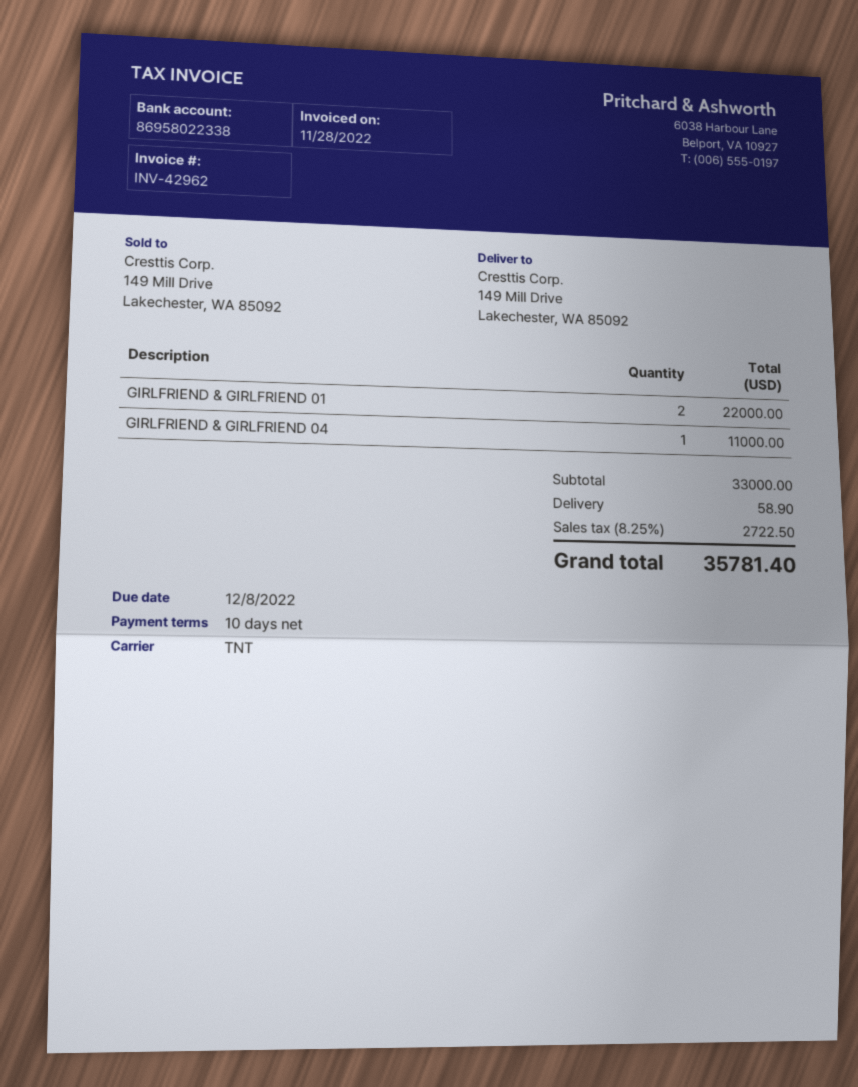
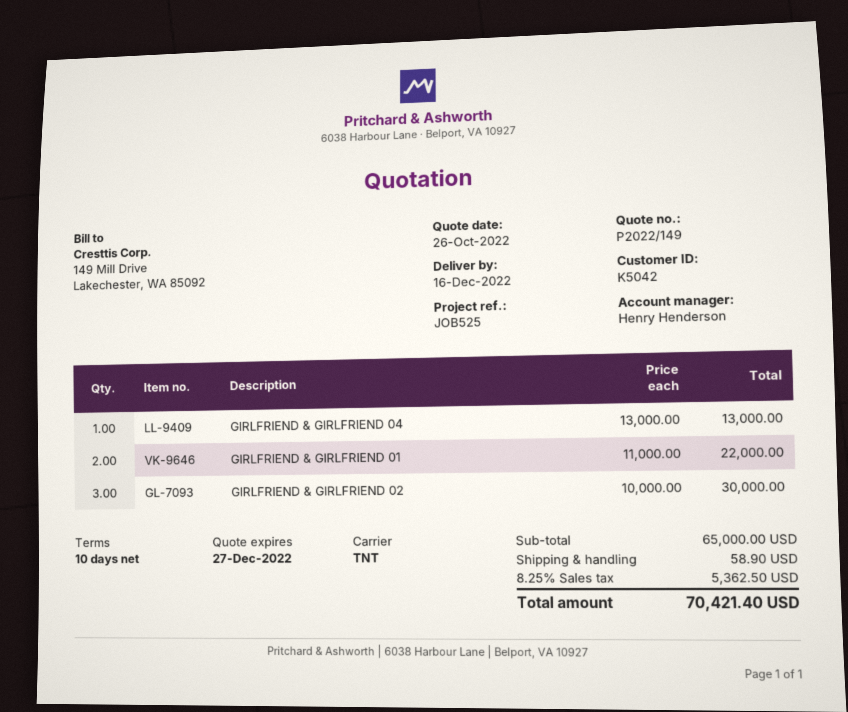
GIRLFRIEND & GIRLFRIEND 04: 1 for 11000.00 -> 1 for 13000.00
GIRLFRIEND & GIRLFRIEND 02: none -> 3 for 30000.00
subtotal: 33000.00 -> 65000.00
tax: 8.25% = 2722.50 -> 8.25% = 5362.50
total: 35781.40 -> 70421.40

